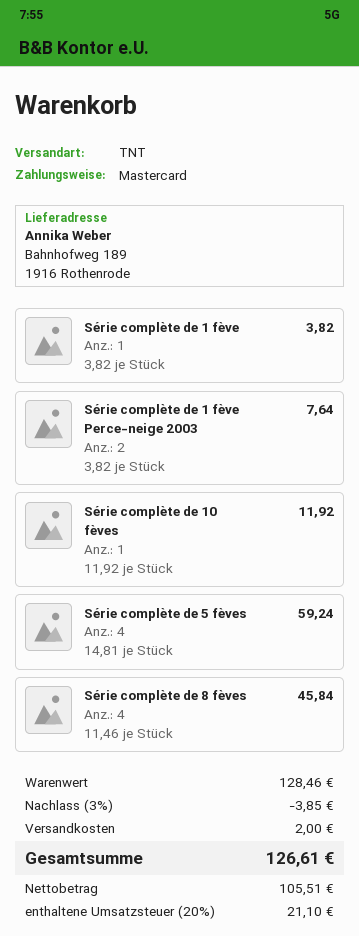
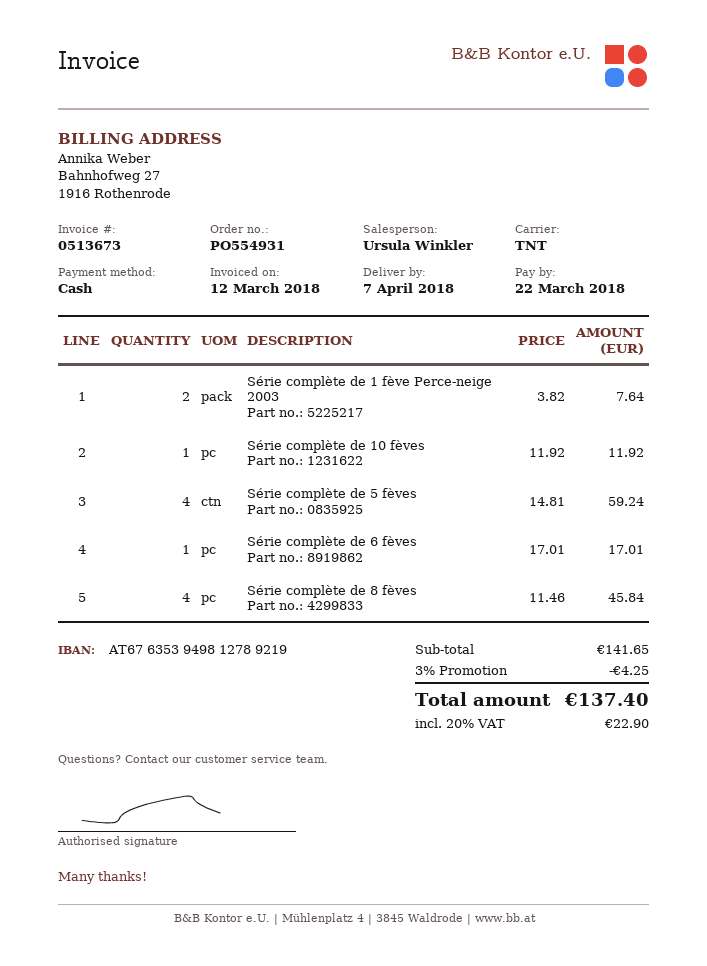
payment method: Mastercard -> cash
Série complète de 1 fève: 1 x 3.82 = 3.82 -> none
Série complète de 6 fèves: none -> 1 x 17.01 = 17.01
subtotal: 128.46 -> 141.65
discount: 3% = 3.85 -> 3% = 4.25
shipping: 2.00 -> none
tax: 20% = 21.10 -> 20% = 22.90
total: 126.61 -> 137.40

